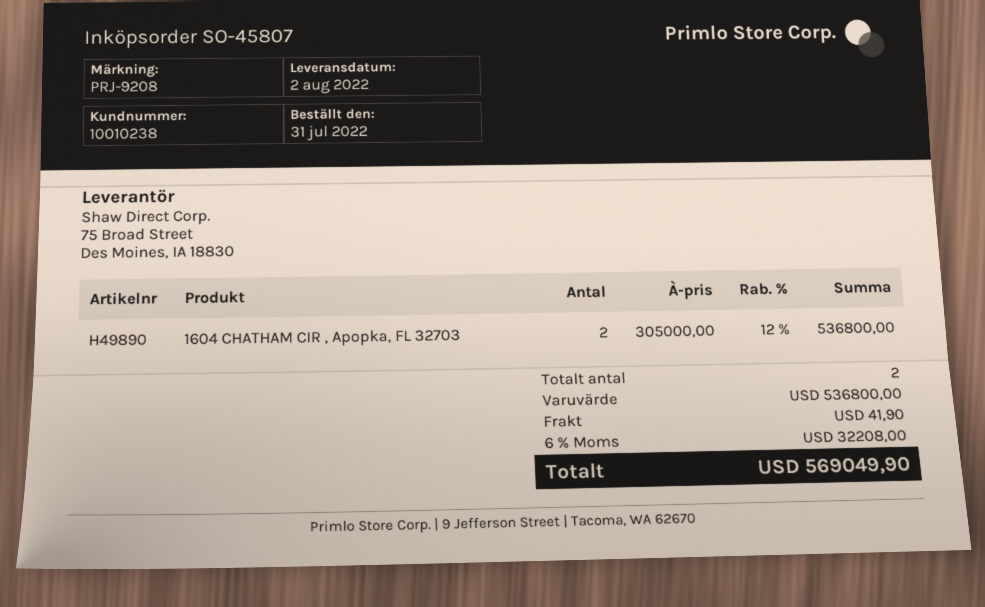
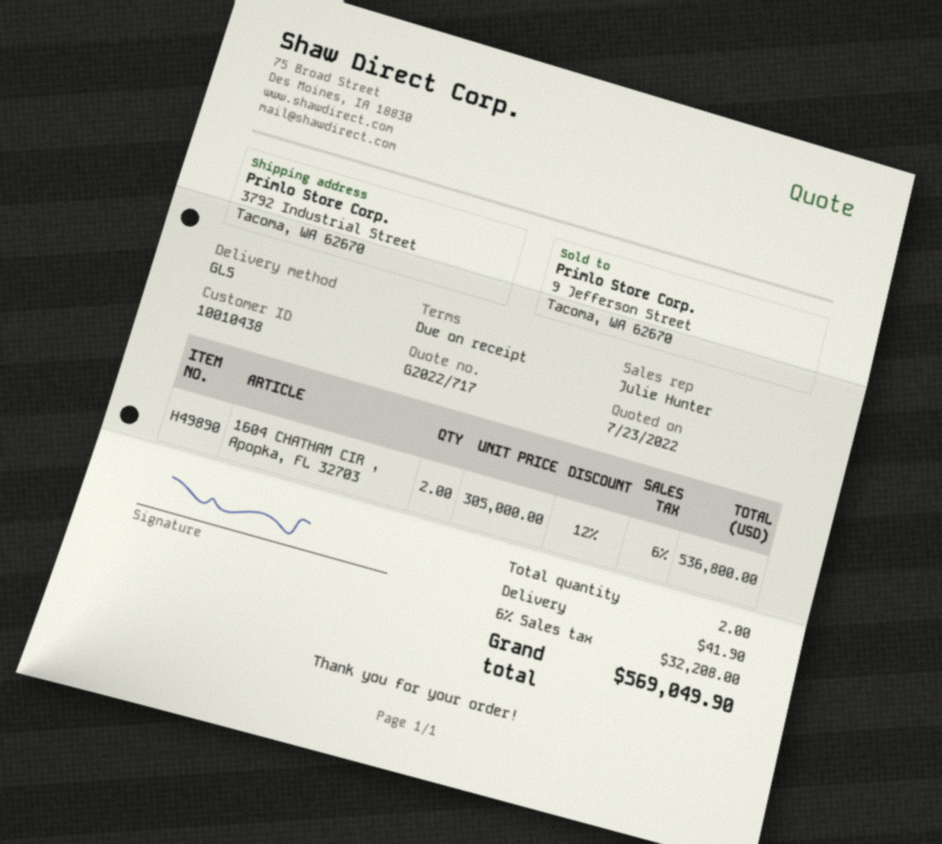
customer number: 10010238 -> 10010438

